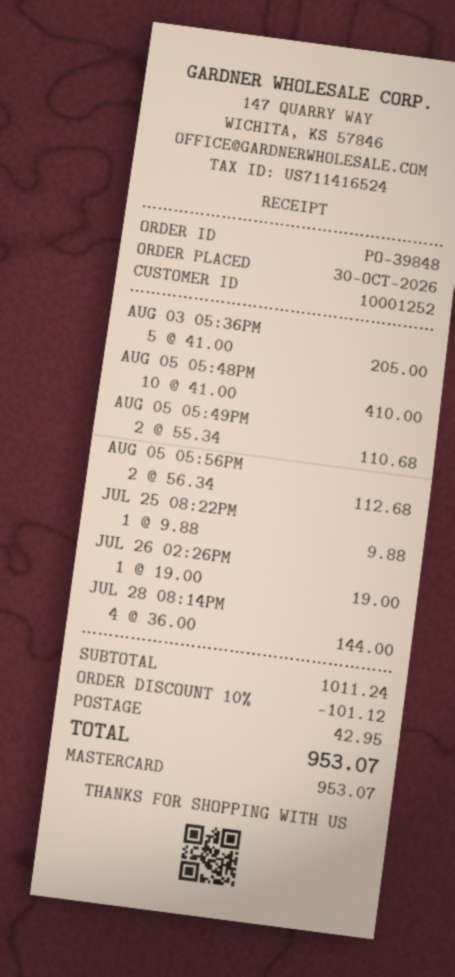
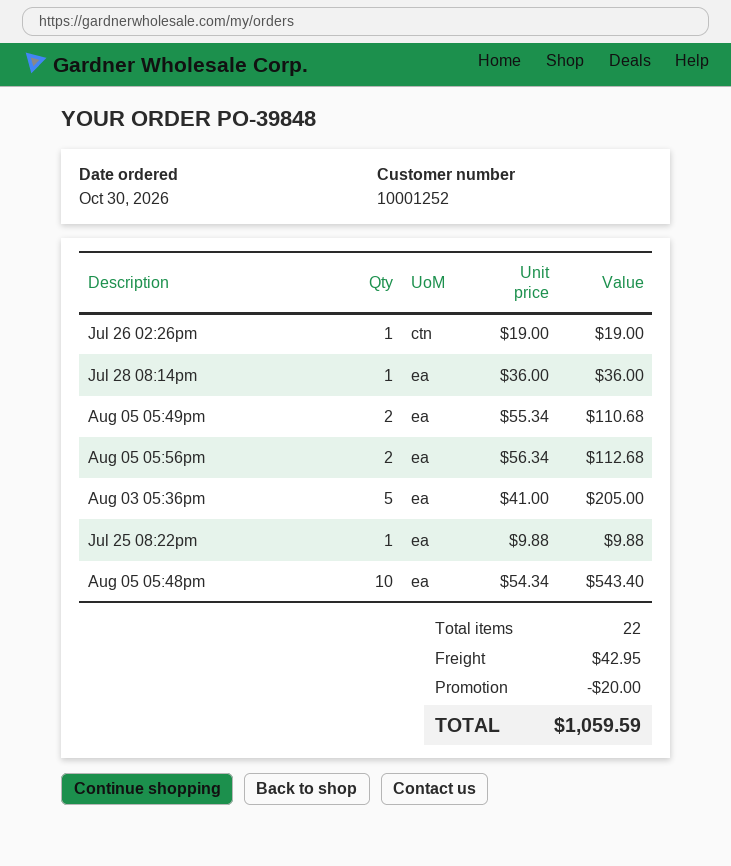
AUG 05 05:48PM: 10 x 41.00 = 410.00 -> 10 x 54.34 = 543.40
JUL 28 08:14PM: 4 x 36.00 = 144.00 -> 1 x 36.00 = 36.00
discount: 101.12 -> 20.00
total: 953.07 -> 1059.59

